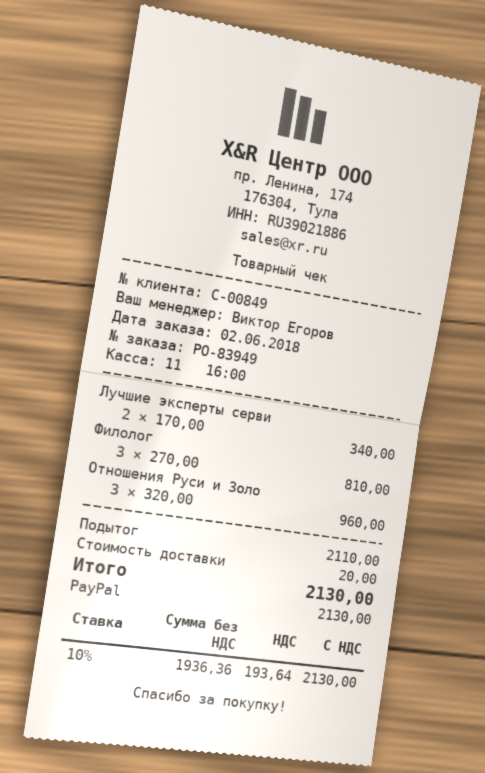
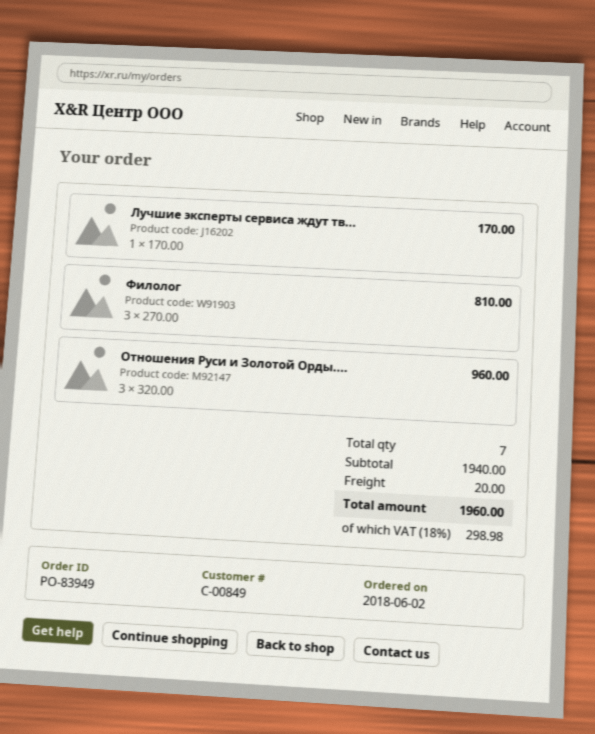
Лучшие эксперты серви: 2 x 170.00 = 340.00 -> 1 x 170.00 = 170.00
subtotal: 2110.00 -> 1940.00
tax: 10% = 193.64 -> 18% = 298.98
total: 2130.00 -> 1960.00

